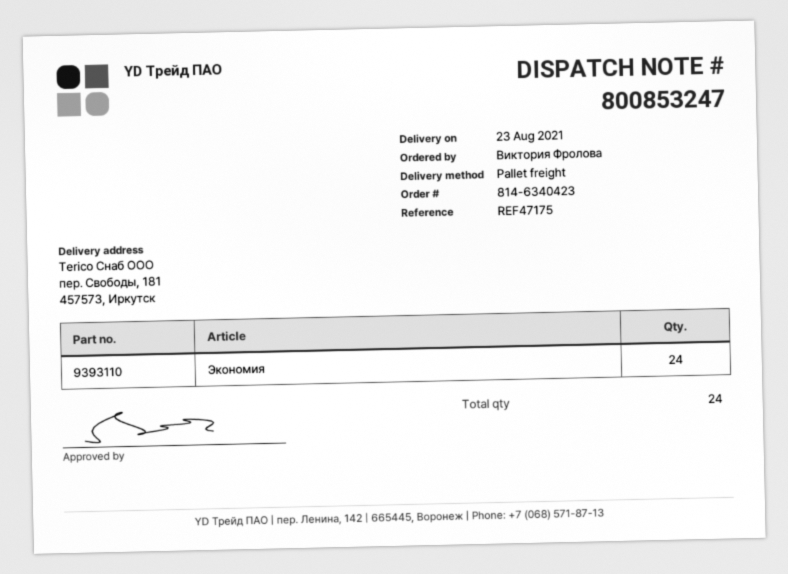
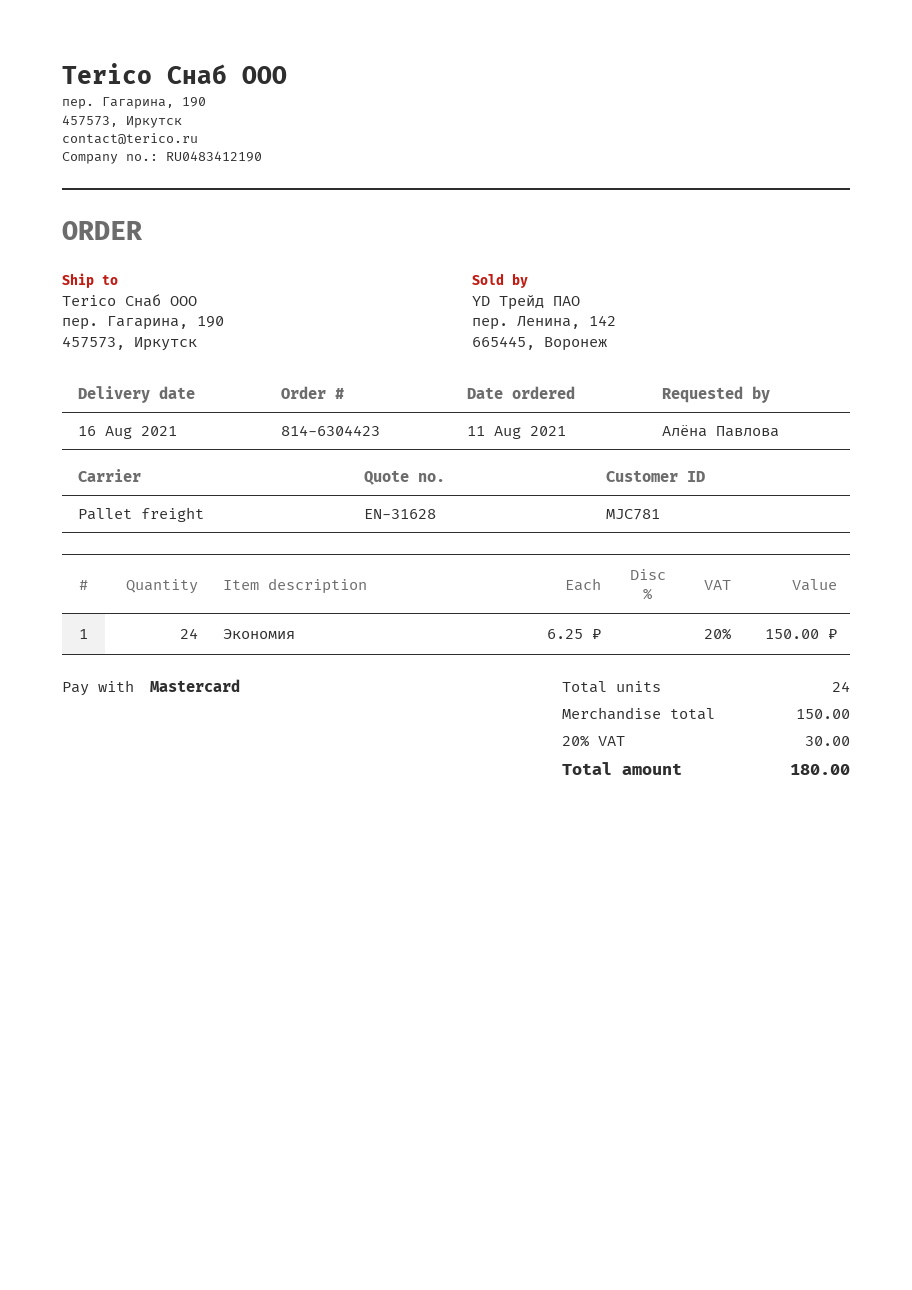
order number: 814-6340423 -> 814-6304423
delivery date: 2021-08-23 -> 2021-08-16
ordered by: Виктория Фролова -> Алёна Павлова
ship to: пер. Свободы, 181, 457573, Иркутск -> пер. Гагарина, 190, 457573, Иркутск

